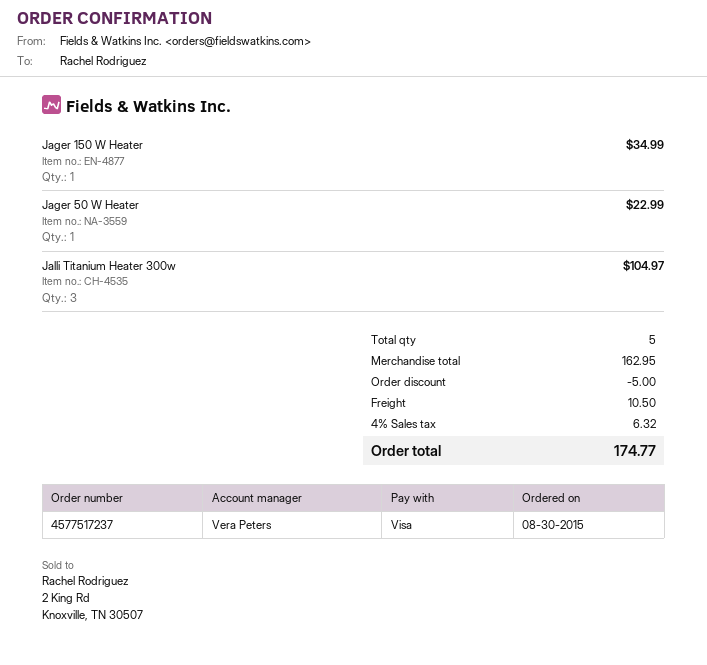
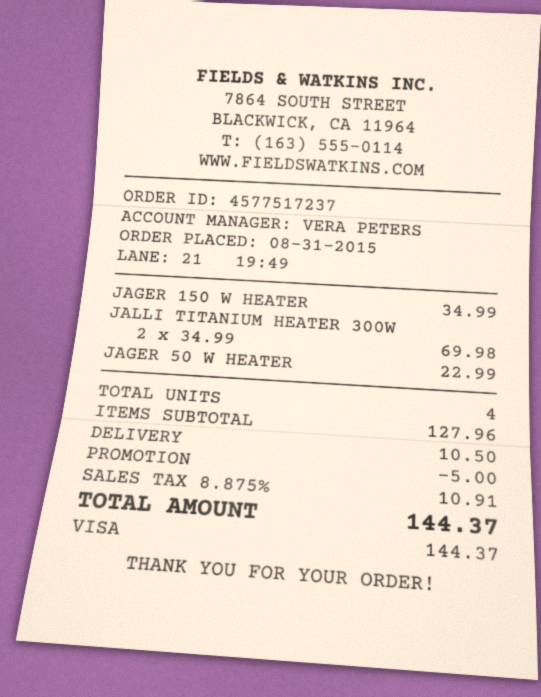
order date: 2015-08-30 -> 2015-08-31
Jalli Titanium Heater 300w: 3 for 104.97 -> 2 for 69.98
total quantity: 5 -> 4
subtotal: 162.95 -> 127.96
tax: 4% = 6.32 -> 8.875% = 10.91
total: 174.77 -> 144.37

